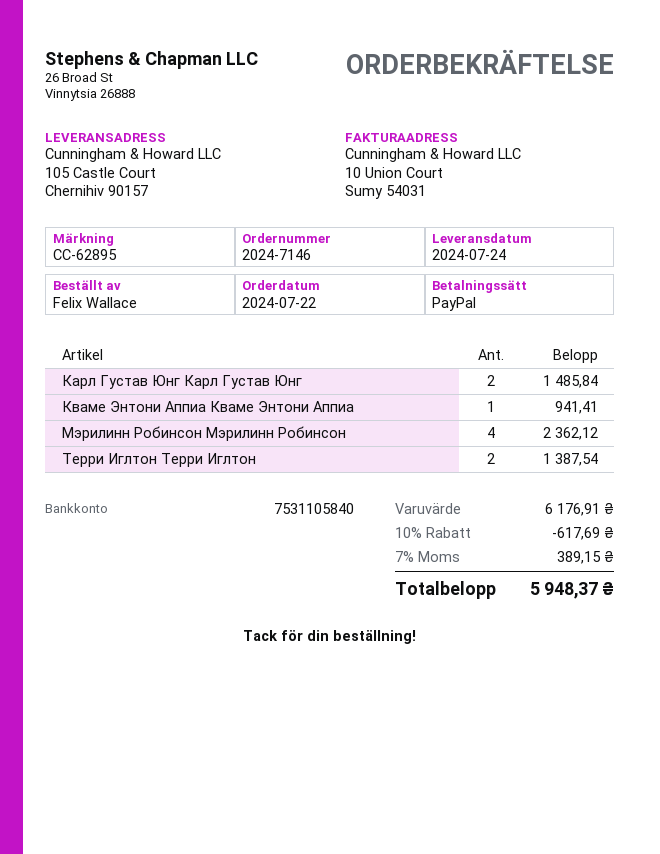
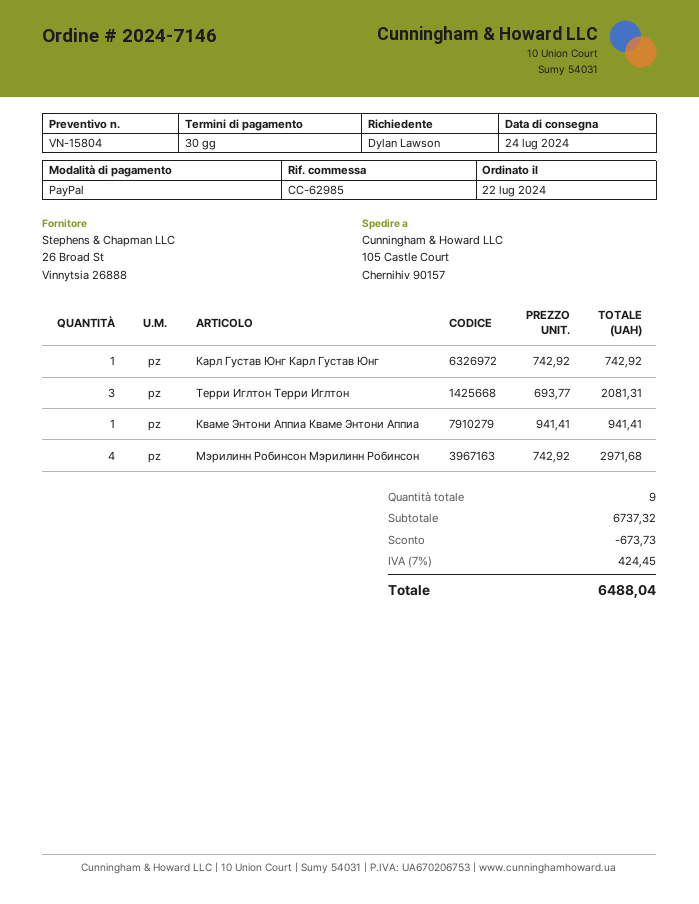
reference: CC-62895 -> CC-62985
ordered by: Felix Wallace -> Dylan Lawson
Карл Густав Юнг Карл Густав Юнг: 2 for 1485.84 -> 1 for 742.92
Мэрилинн Робинсон Мэрилинн Робинсон: 4 for 2362.12 -> 4 for 2971.68
Терри Иглтон Терри Иглтон: 2 for 1387.54 -> 3 for 2081.31
subtotal: 6176.91 -> 6737.32
discount: 617.69 -> 673.73
tax: 7% = 389.15 -> 7% = 424.45
total: 5948.37 -> 6488.04

